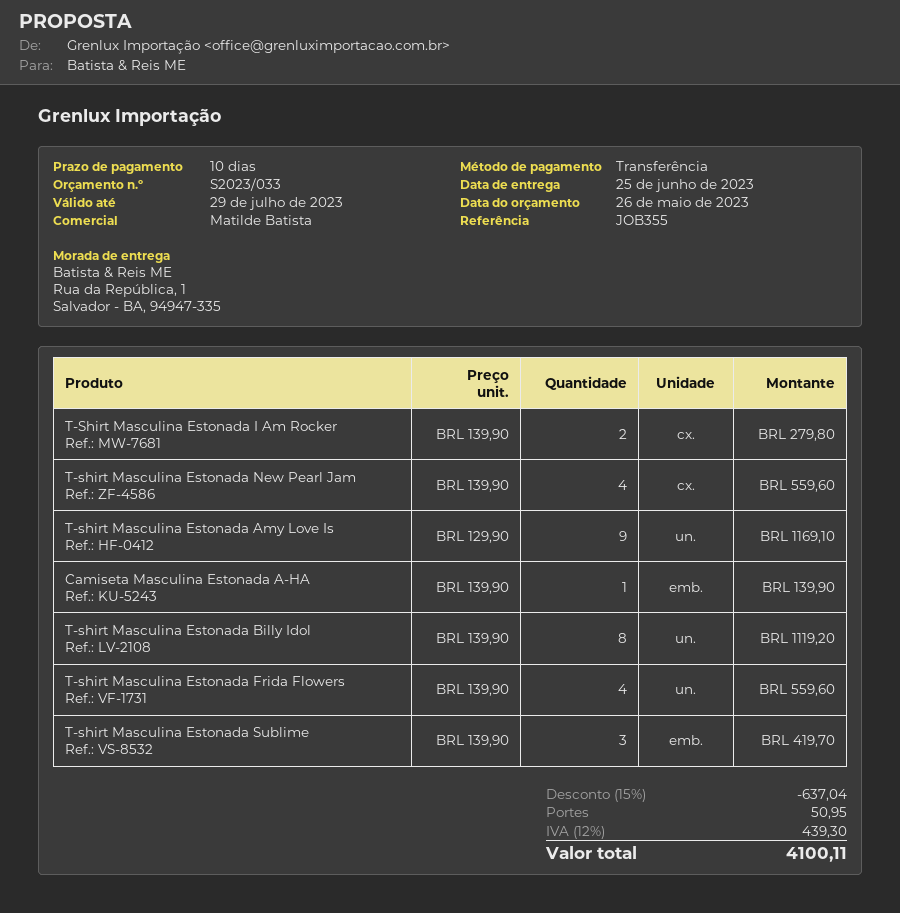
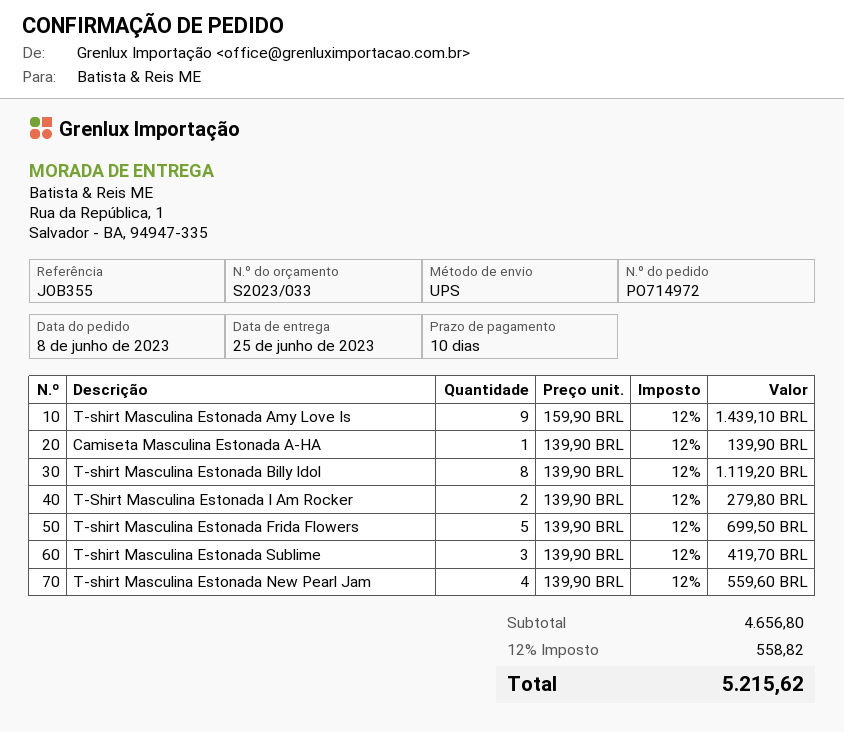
T-shirt Masculina Estonada Amy Love Is: 9 x 129.90 = 1169.10 -> 9 x 159.90 = 1439.10
T-shirt Masculina Estonada Frida Flowers: 4 x 139.90 = 559.60 -> 5 x 139.90 = 699.50
discount: 15% = 637.04 -> none
shipping: 50.95 -> none
tax: 12% = 439.30 -> 12% = 558.82
total: 4100.11 -> 5215.62

